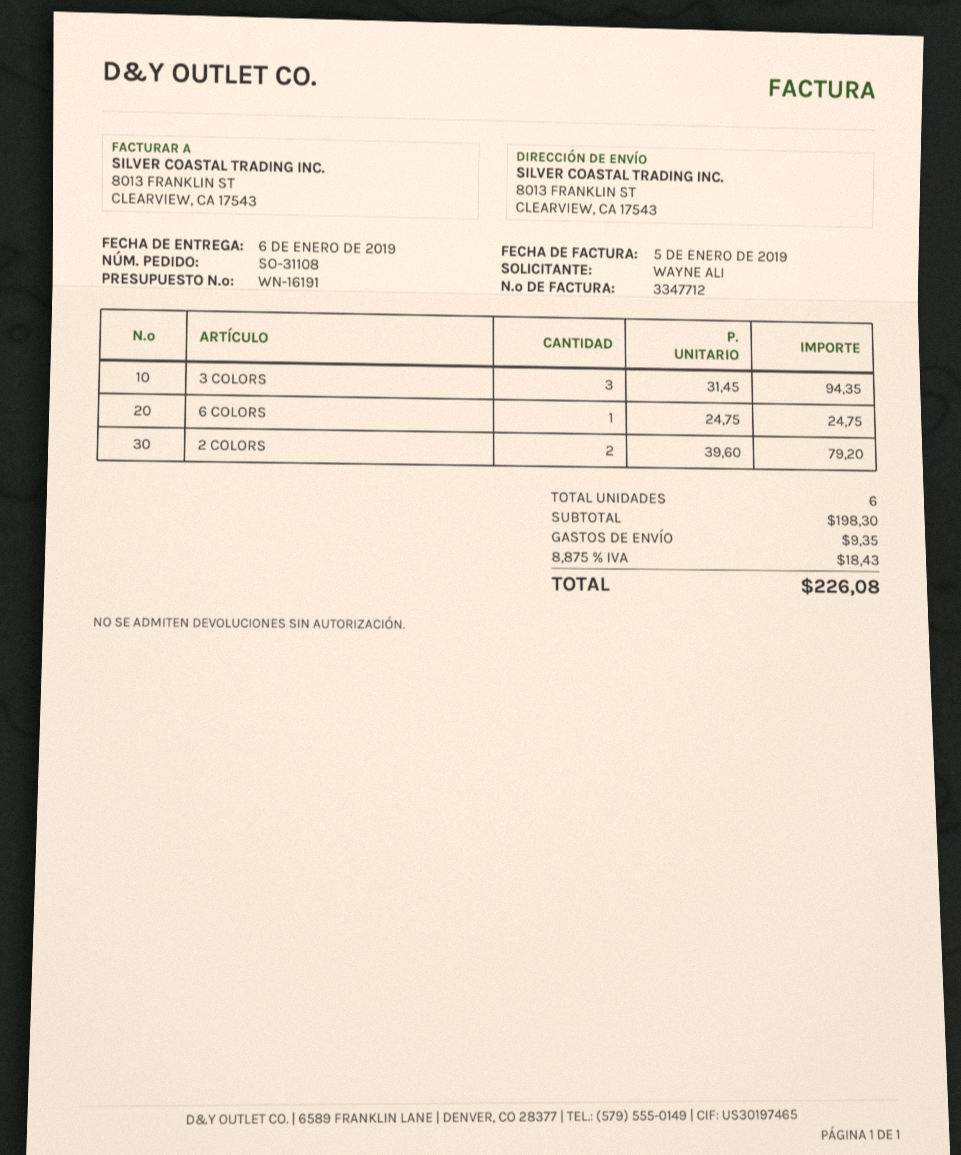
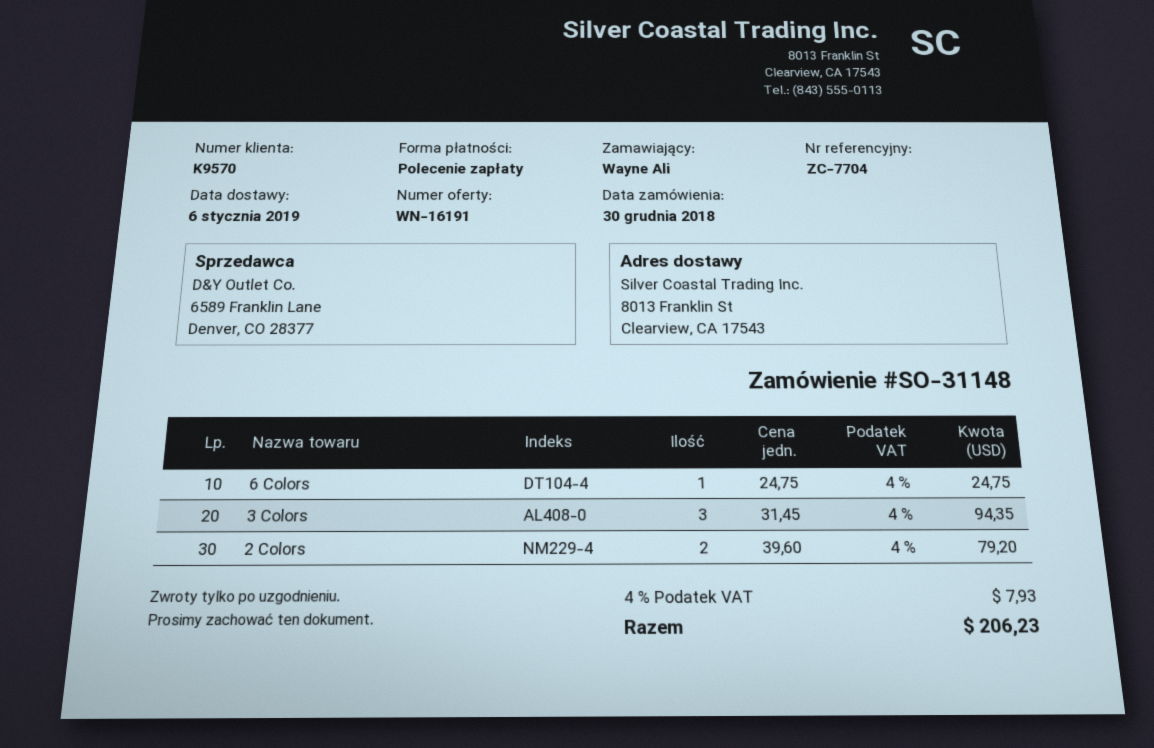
order number: SO-31108 -> SO-31148
shipping: 9.35 -> none
tax: 8.875% = 18.43 -> 4% = 7.93
total: 226.08 -> 206.23

